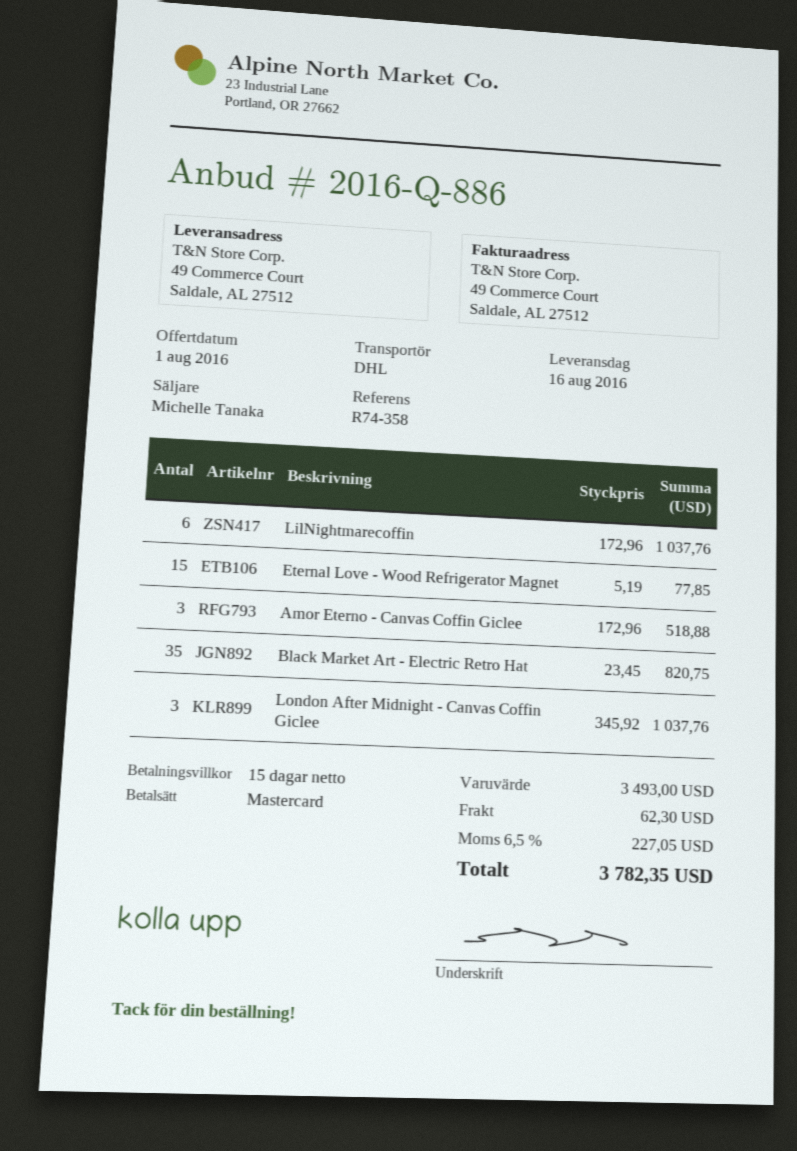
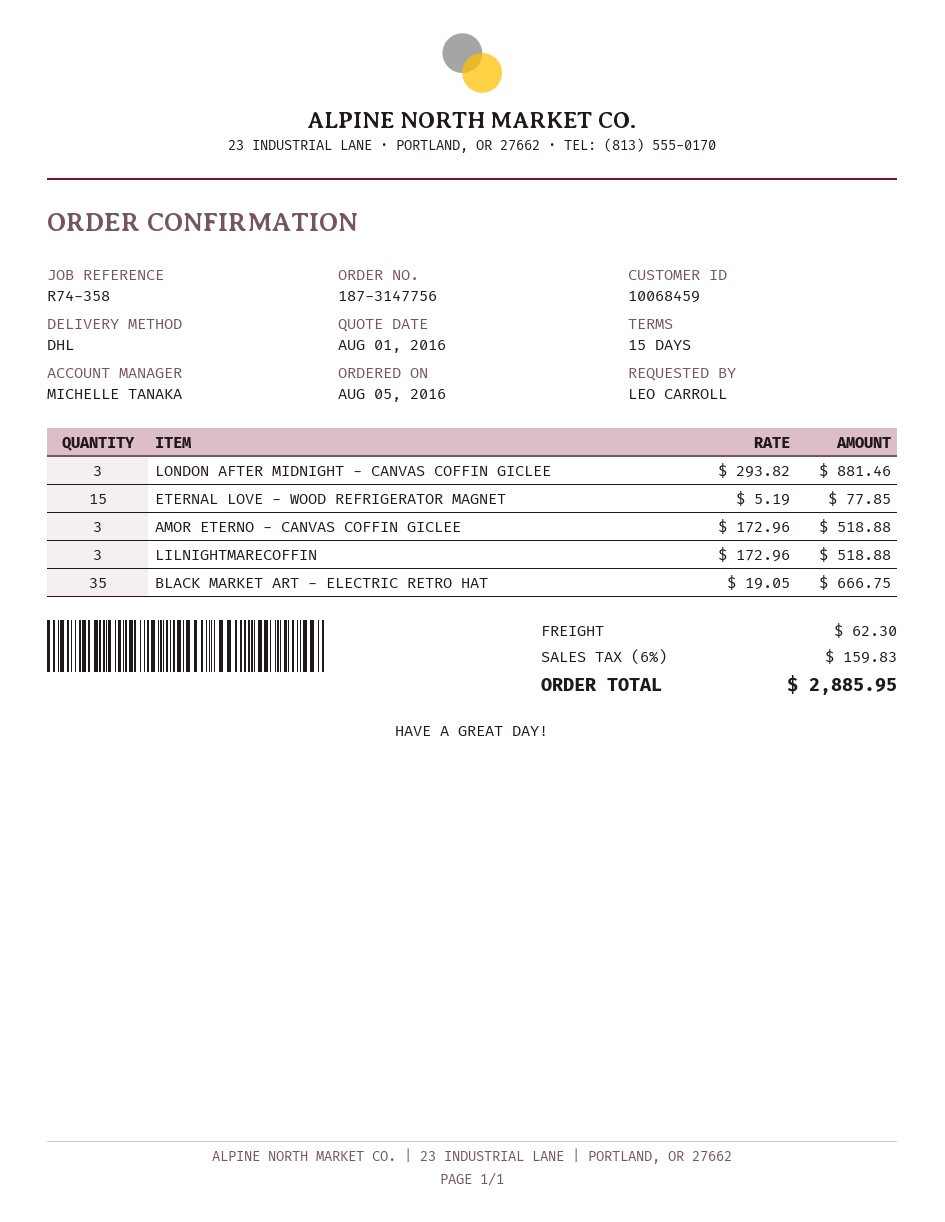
LilNightmarecoffin: 6 x 172.96 = 1037.76 -> 3 x 172.96 = 518.88
Black Market Art - Electric Retro Hat: 35 x 23.45 = 820.75 -> 35 x 19.05 = 666.75
London After Midnight - Canvas Coffin Giclee: 3 x 345.92 = 1037.76 -> 3 x 293.82 = 881.46
tax: 6.5% = 227.05 -> 6% = 159.83
total: 3782.35 -> 2885.95

